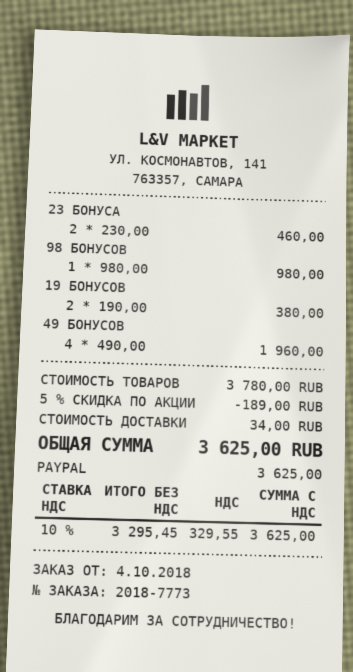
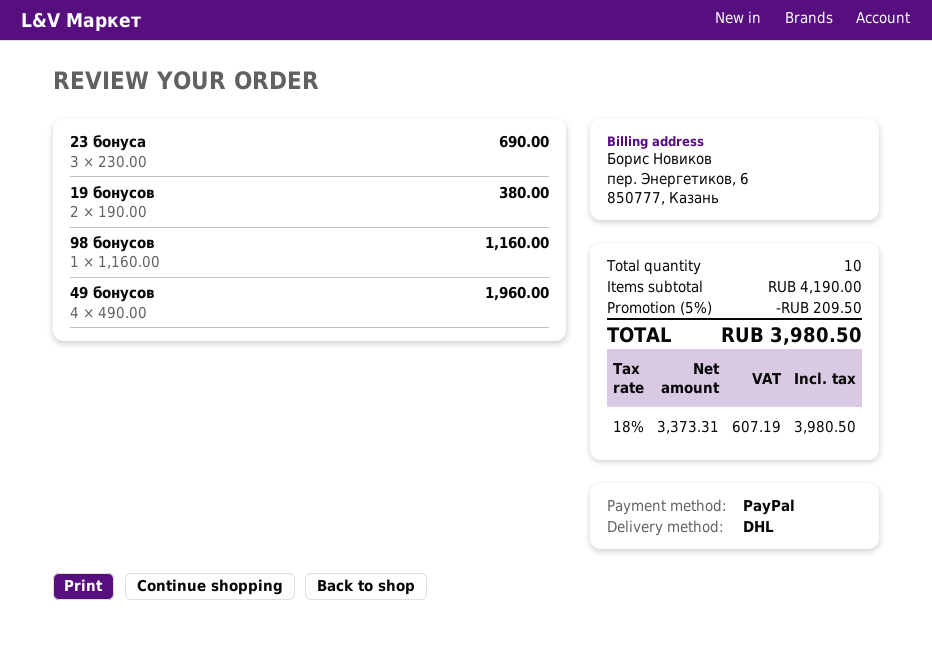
23 БОНУСА: 2 x 230.00 = 460.00 -> 3 x 230.00 = 690.00
98 БОНУСОВ: 1 x 980.00 = 980.00 -> 1 x 1160.00 = 1160.00
subtotal: 3780.00 -> 4190.00
discount: 5% = 189.00 -> 5% = 209.50
shipping: 34.00 -> none
net: 3295.45 -> 3373.31
tax: 10% = 329.55 -> 18% = 607.19
total: 3625.00 -> 3980.50

